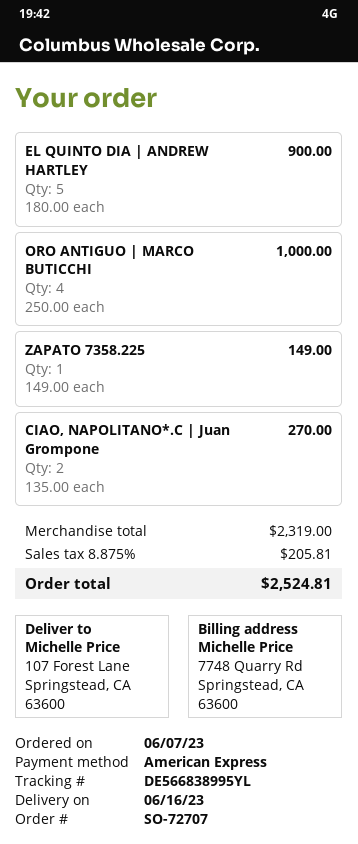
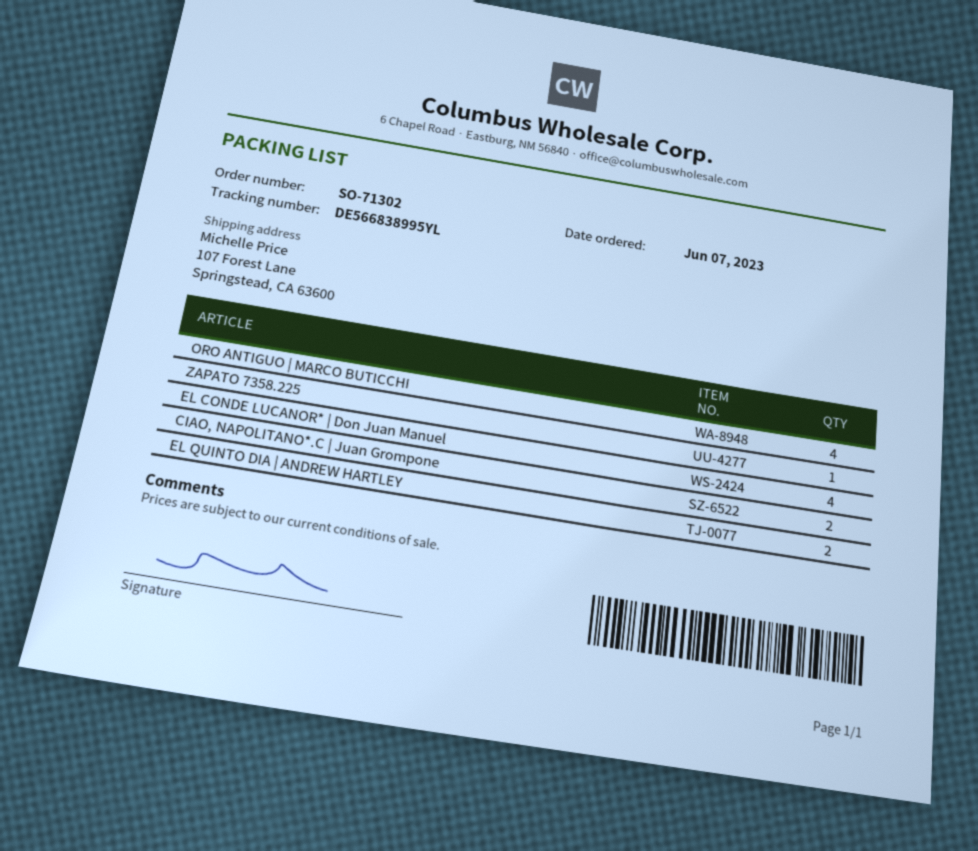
order number: SO-72707 -> SO-71302
EL QUINTO DIA | ANDREW HARTLEY: 5 -> 2
EL CONDE LUCANOR* | Don Juan Manuel: none -> 4

